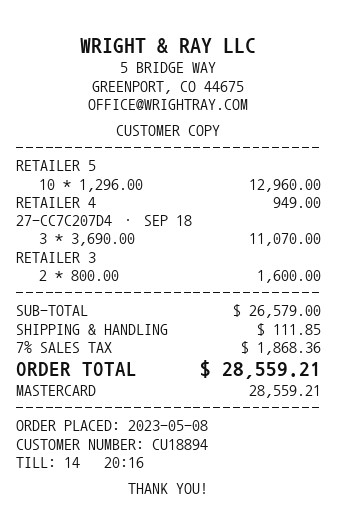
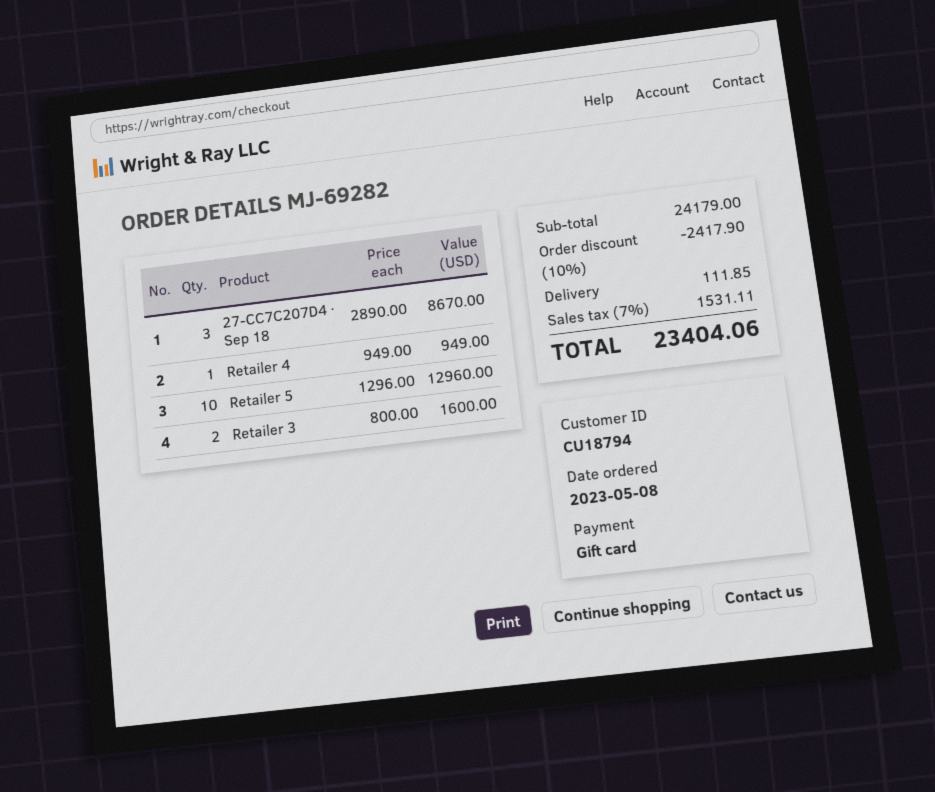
customer number: CU18894 -> CU18794
payment method: Mastercard -> gift card
27-CC7C207D4 · SEP 18: 3 x 3690.00 = 11070.00 -> 3 x 2890.00 = 8670.00
subtotal: 26579.00 -> 24179.00
discount: none -> 10% = 2417.90
tax: 7% = 1868.36 -> 7% = 1531.11
total: 28559.21 -> 23404.06

